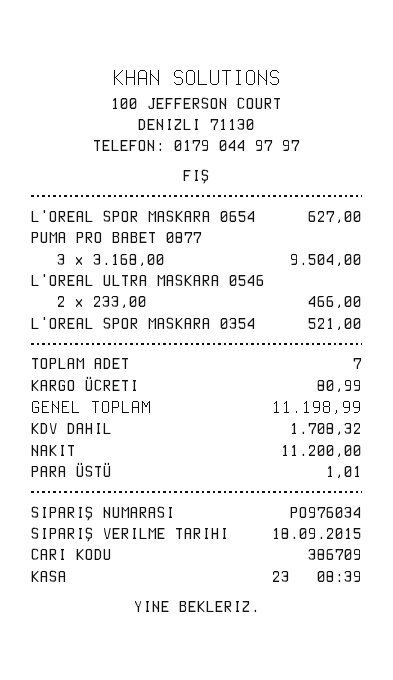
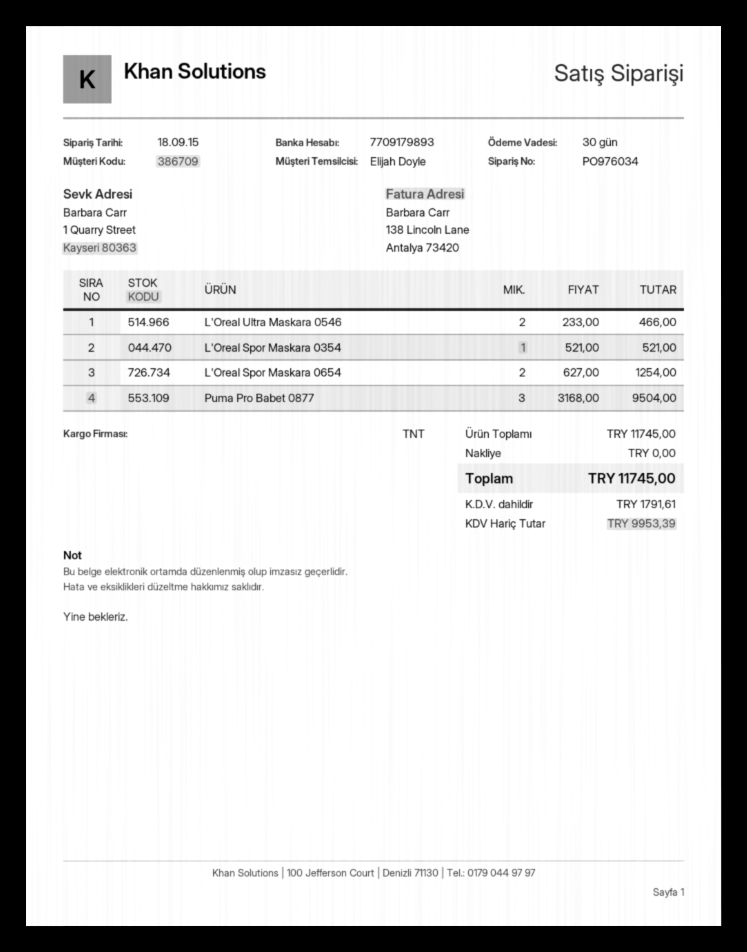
L'OREAL SPOR MASKARA 0654: 1 x 627.00 = 627.00 -> 2 x 627.00 = 1254.00
shipping: 80.99 -> 0.00
tax: 1708.32 -> 1791.61
total: 11198.99 -> 11745.00

